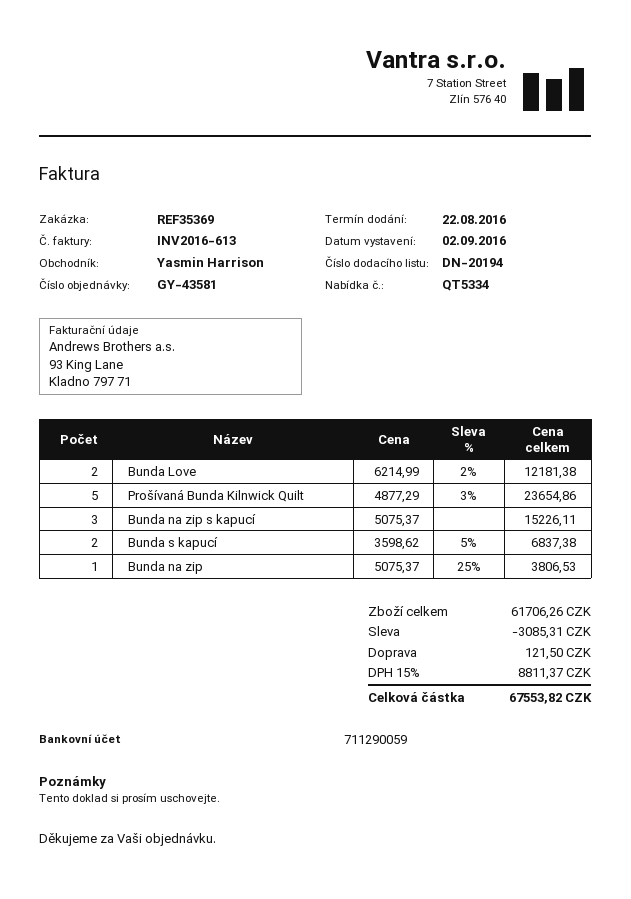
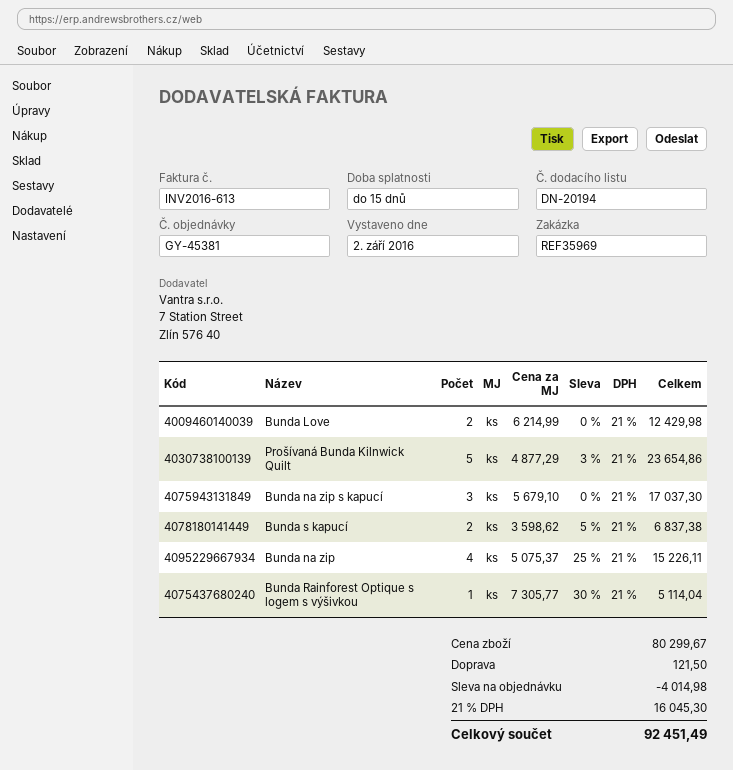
order number: GY-43581 -> GY-45381
reference: REF35369 -> REF35969
Bunda Love: 2 x 6214.99 - 2% = 12181.38 -> 2 x 6214.99 = 12429.98
Bunda na zip s kapucí: 3 x 5075.37 = 15226.11 -> 3 x 5679.10 = 17037.30
Bunda na zip: 1 x 5075.37 - 25% = 3806.53 -> 4 x 5075.37 - 25% = 15226.11
Bunda Rainforest Optique s logem s výšivkou: none -> 1 x 7305.77 - 30% = 5114.04
subtotal: 61706.26 -> 80299.67
discount: 3085.31 -> 4014.98
tax: 15% = 8811.37 -> 21% = 16045.30
total: 67553.82 -> 92451.49

